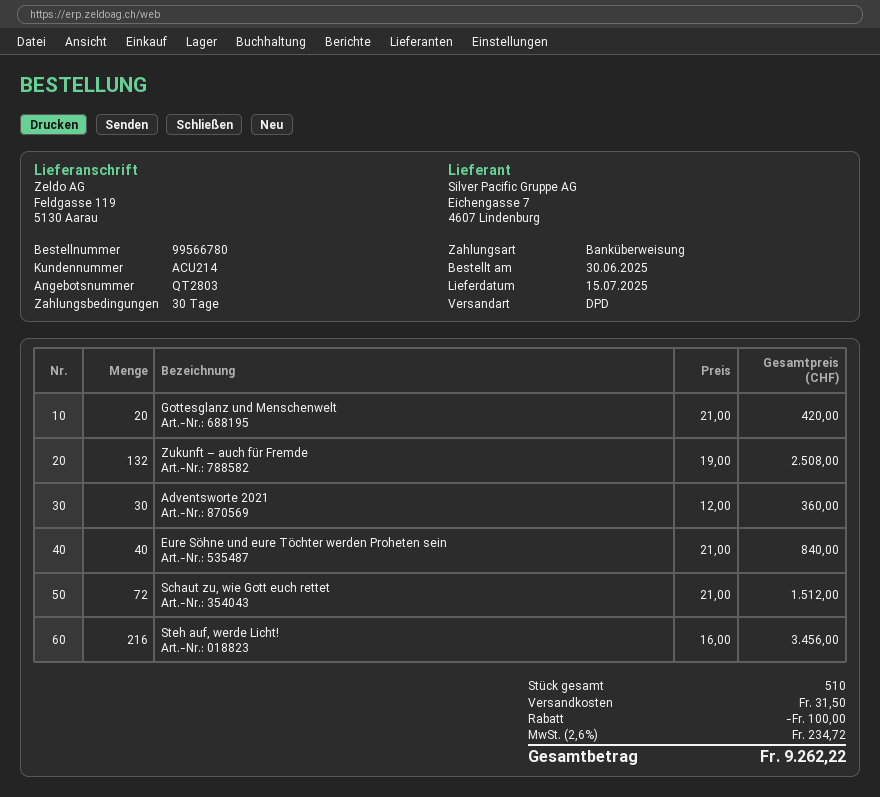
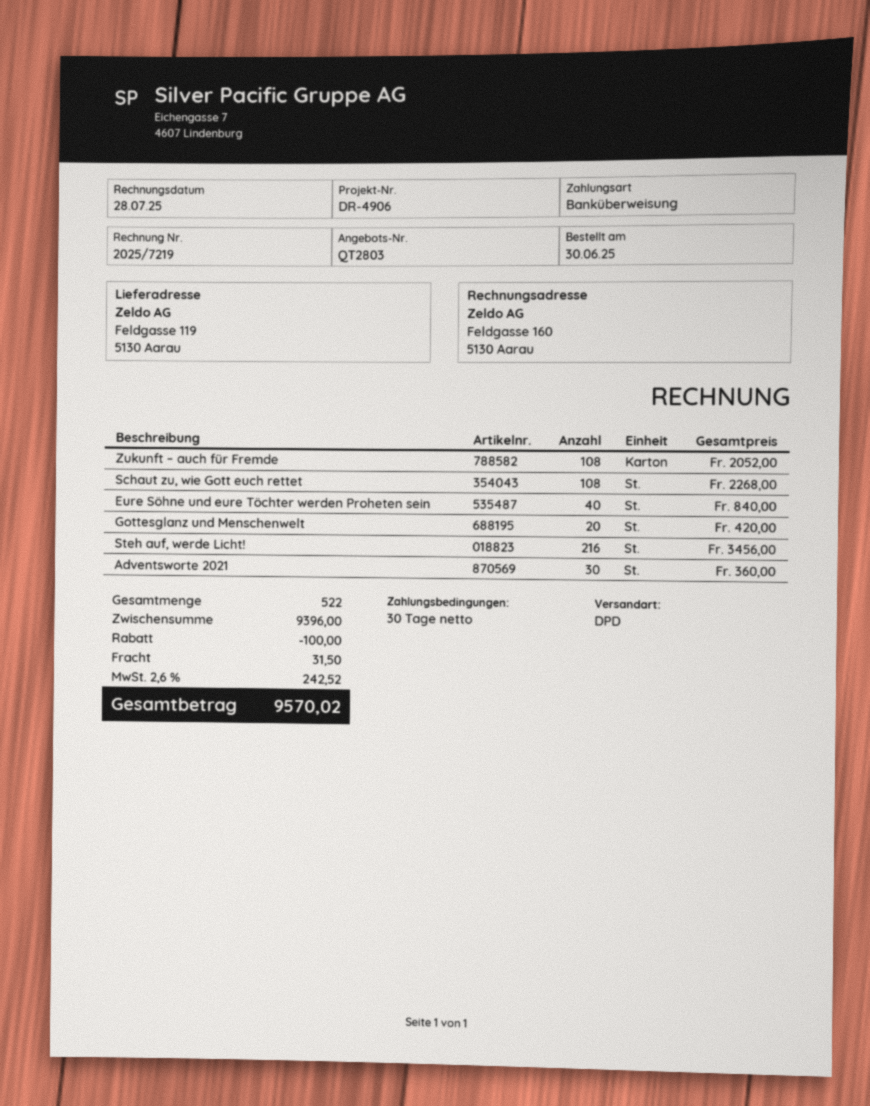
Zukunft – auch für Fremde: 132 for 2508.00 -> 108 for 2052.00
Schaut zu, wie Gott euch rettet: 72 for 1512.00 -> 108 for 2268.00
total quantity: 510 -> 522
tax: 2.6% = 234.72 -> 2.6% = 242.52
total: 9262.22 -> 9570.02

